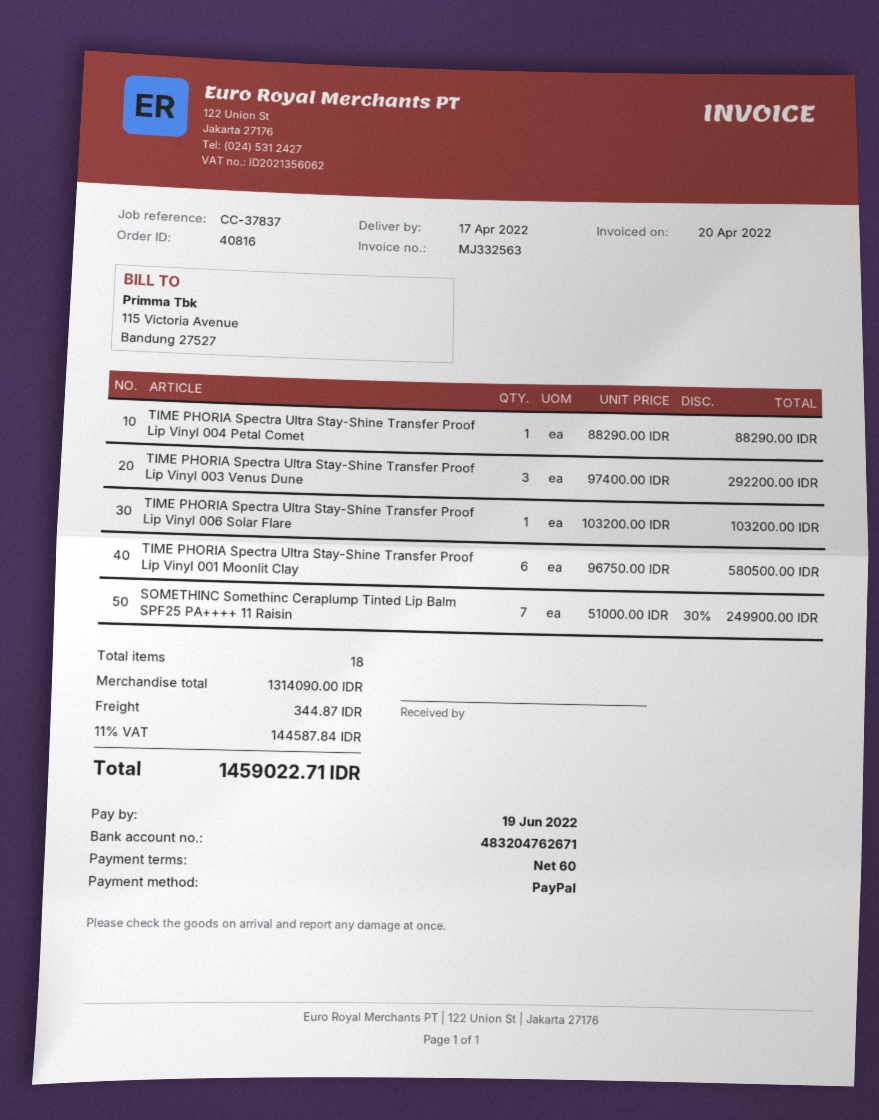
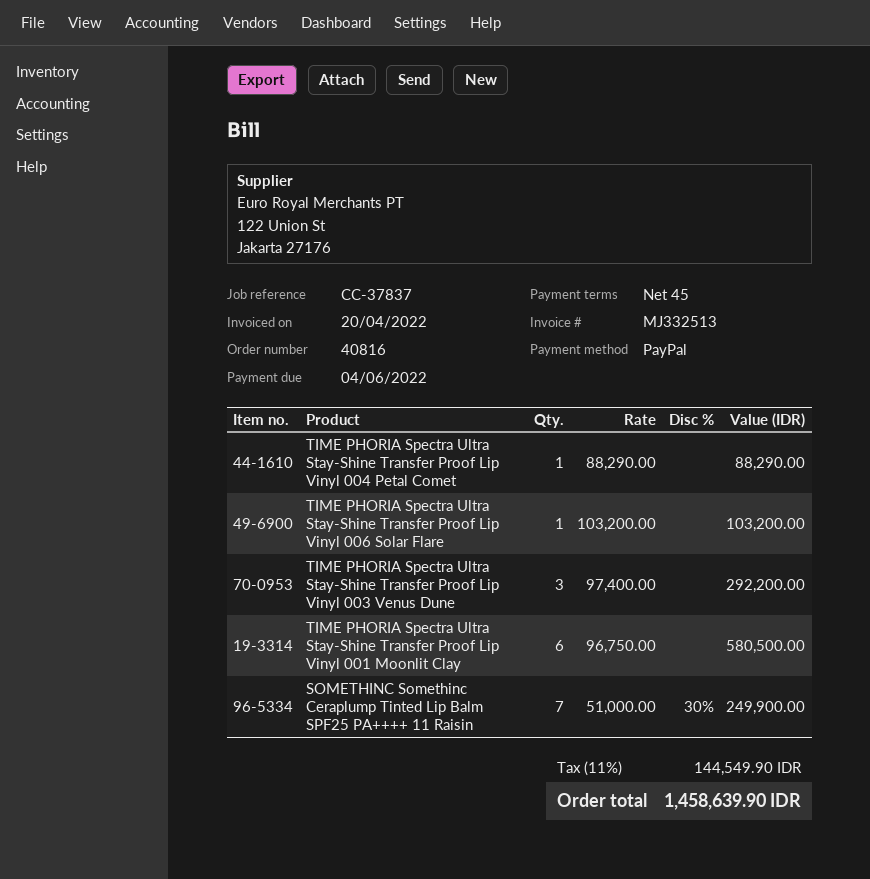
invoice number: MJ332563 -> MJ332513
payment terms: 60 days -> 45 days
due date: 2022-06-19 -> 2022-06-04
shipping: 344.87 -> none
tax: 11% = 144587.84 -> 11% = 144549.90
total: 1459022.71 -> 1458639.90

